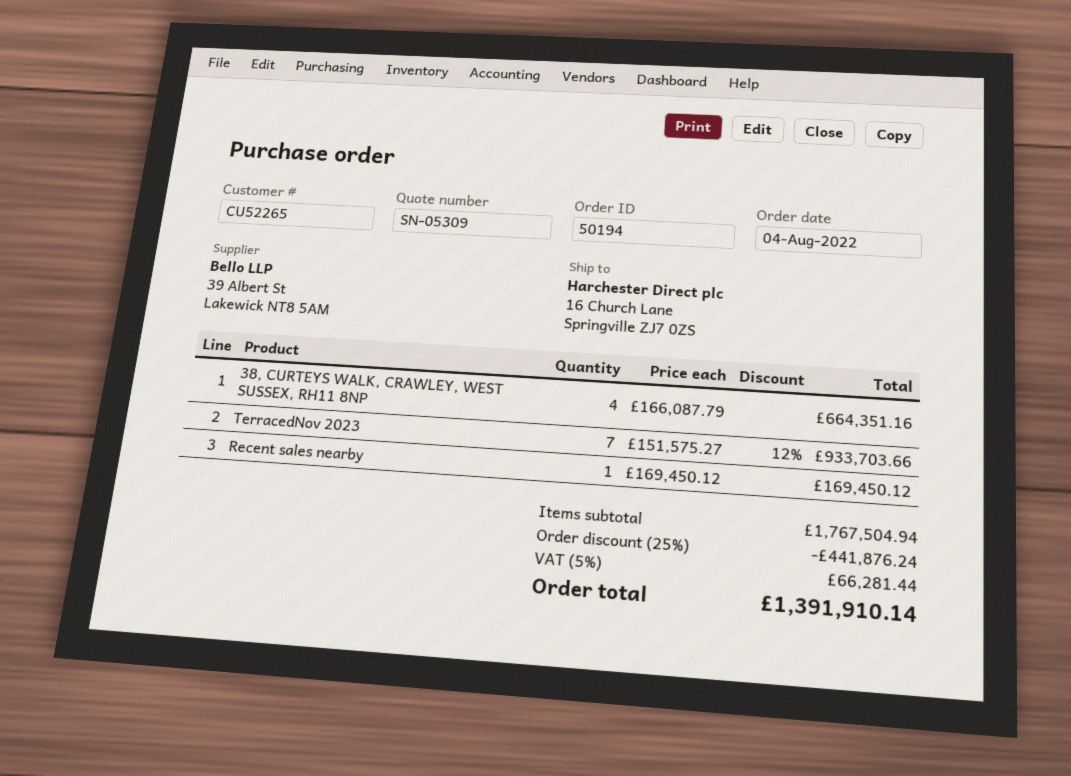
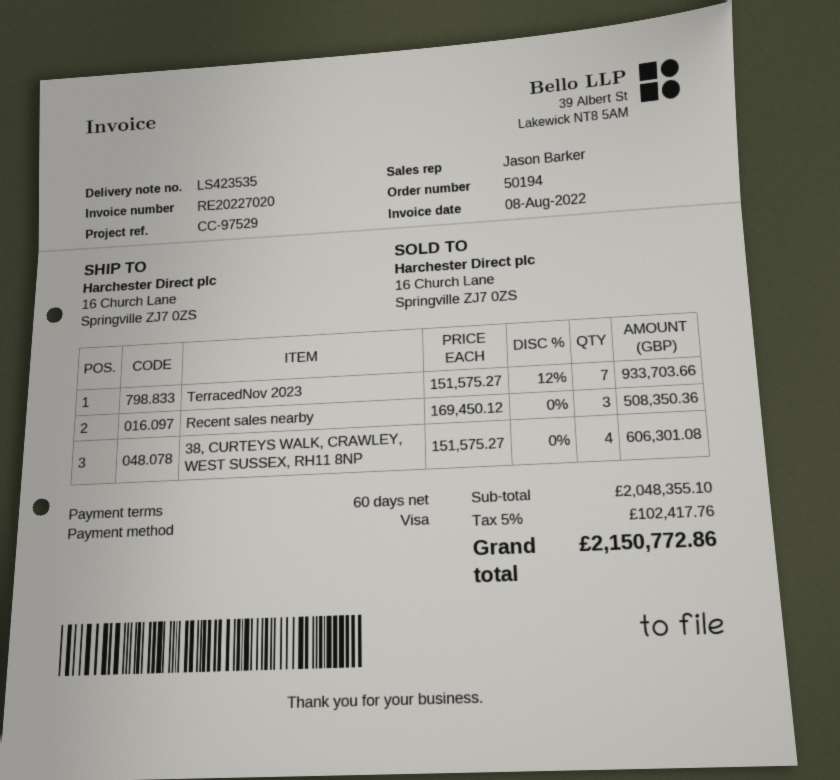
38, CURTEYS WALK, CRAWLEY, WEST SUSSEX, RH11 8NP: 4 x 166087.79 = 664351.16 -> 4 x 151575.27 = 606301.08
Recent sales nearby: 1 x 169450.12 = 169450.12 -> 3 x 169450.12 = 508350.36
subtotal: 1767504.94 -> 2048355.10
discount: 25% = 441876.24 -> none
tax: 5% = 66281.44 -> 5% = 102417.76
total: 1391910.14 -> 2150772.86

